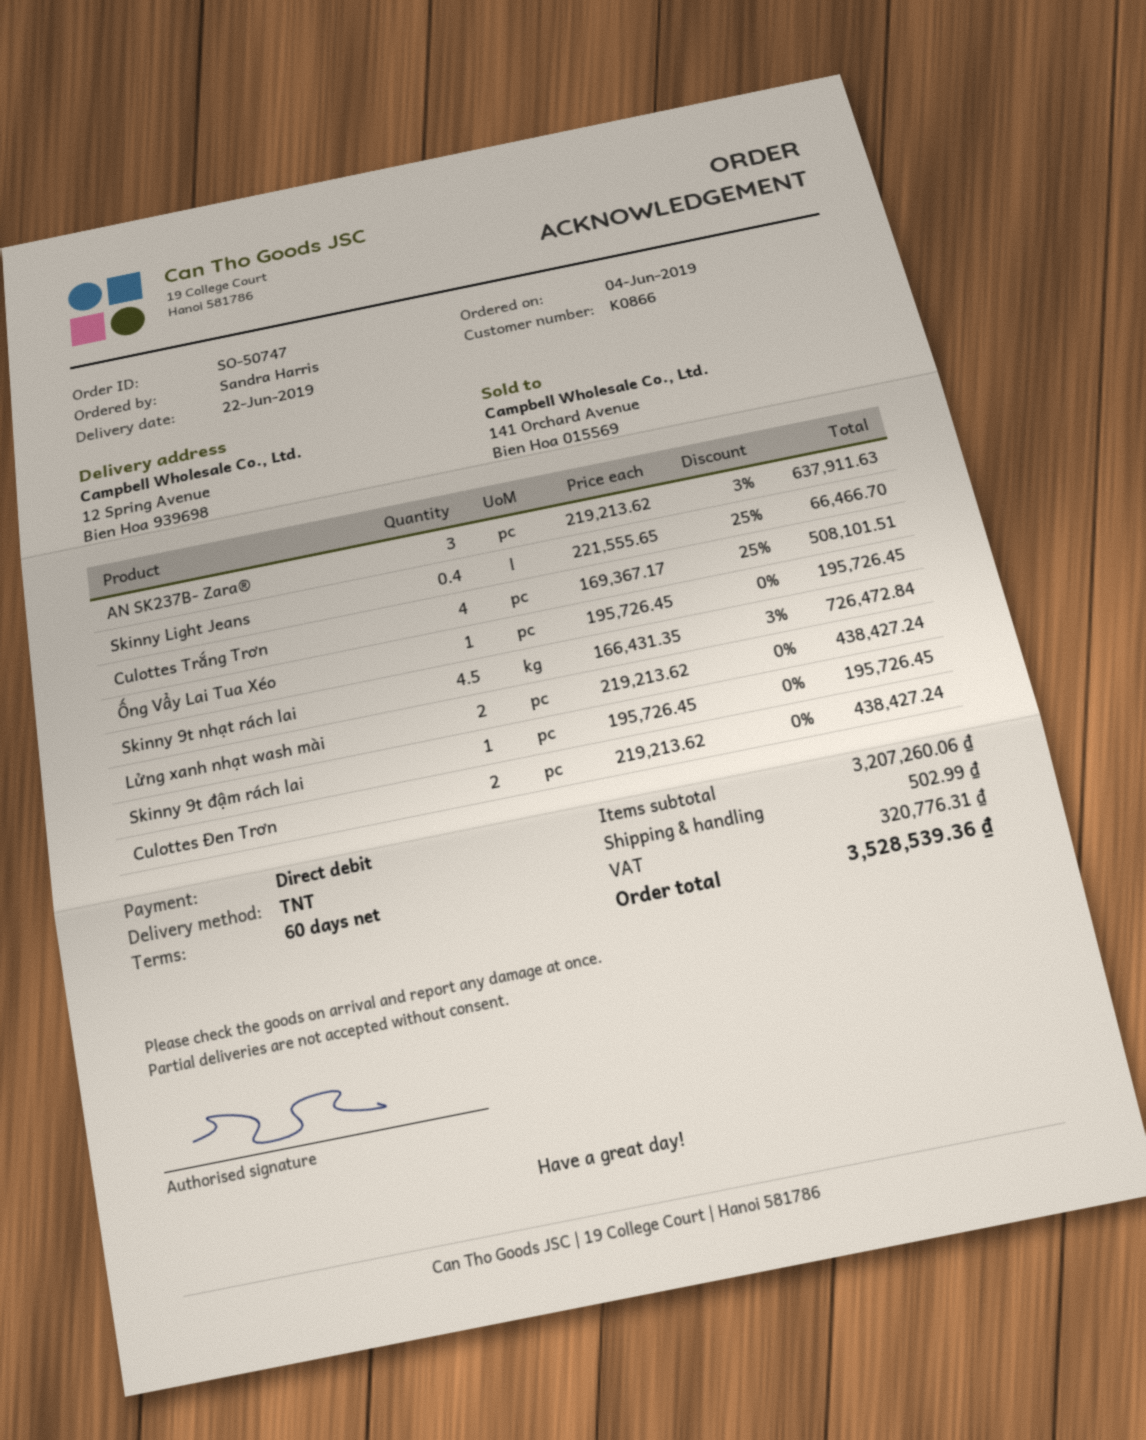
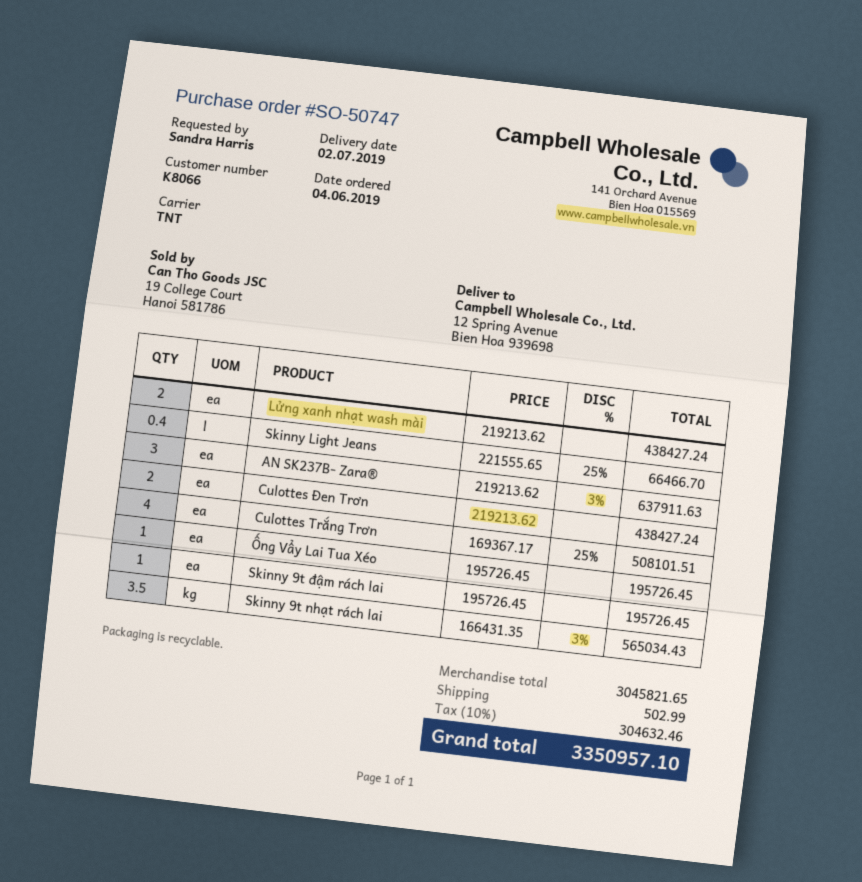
delivery date: 2019-06-22 -> 2019-07-02
customer number: K0866 -> K8066
Skinny 9t nhạt rách lai: 4.5 x 166431.35 - 3% = 726472.84 -> 3.5 x 166431.35 - 3% = 565034.43
subtotal: 3207260.06 -> 3045821.65
tax: 320776.31 -> 304632.46
total: 3528539.36 -> 3350957.10

